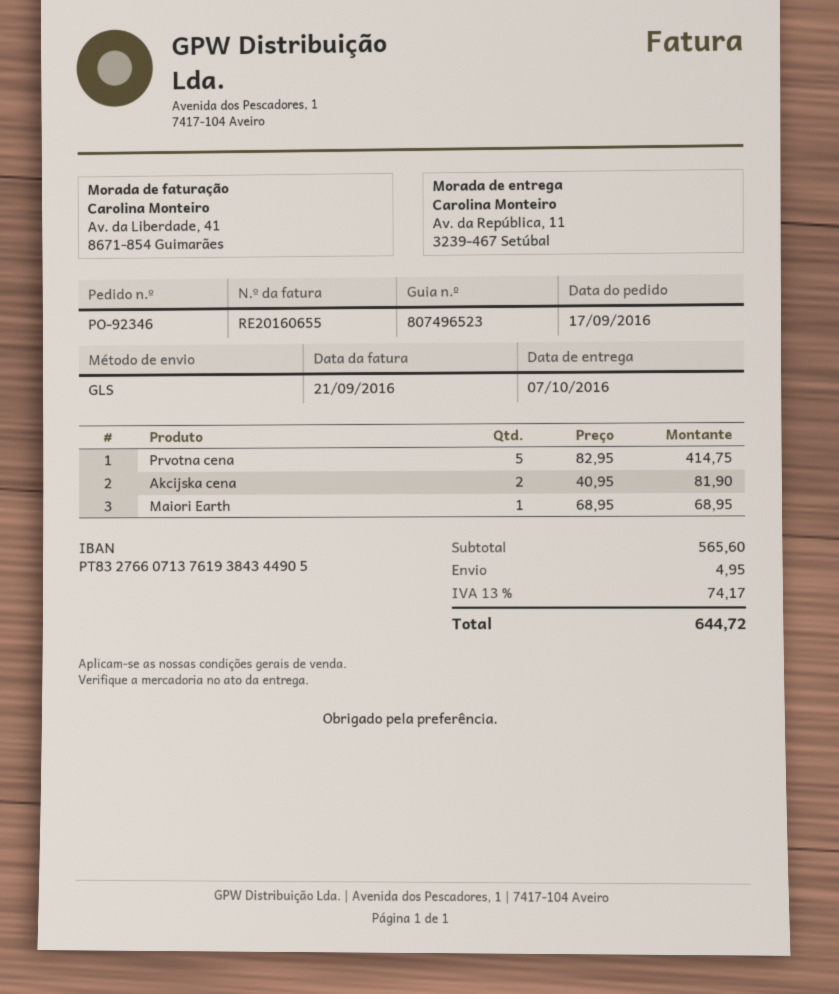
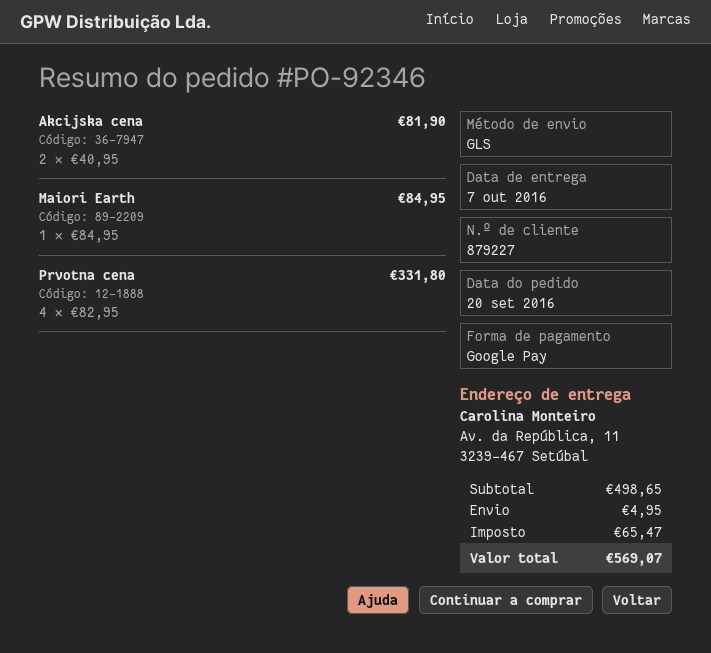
order date: 2016-09-17 -> 2016-09-20
Prvotna cena: 5 x 82.95 = 414.75 -> 4 x 82.95 = 331.80
Maiori Earth: 1 x 68.95 = 68.95 -> 1 x 84.95 = 84.95
subtotal: 565.60 -> 498.65
tax: 74.17 -> 65.47
total: 644.72 -> 569.07

